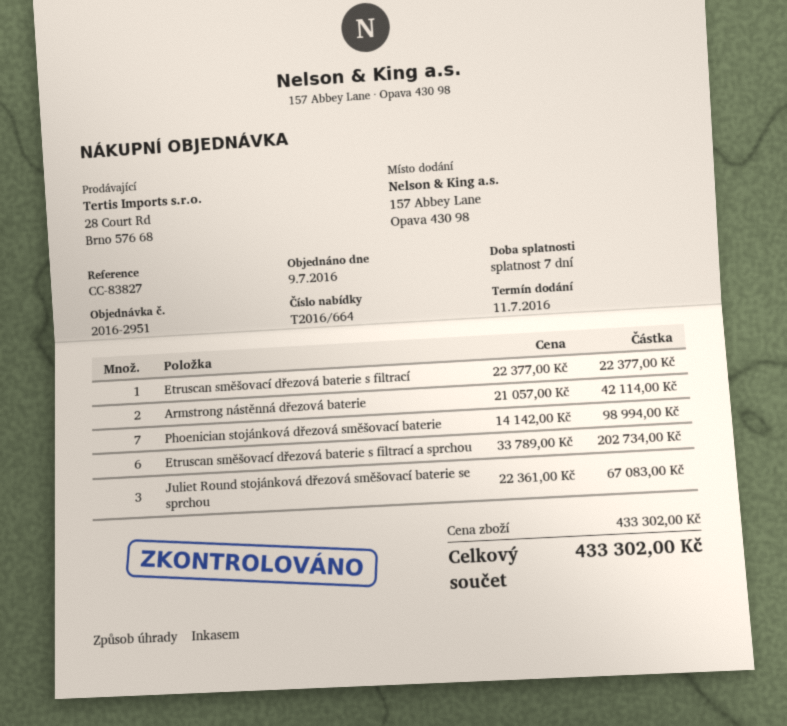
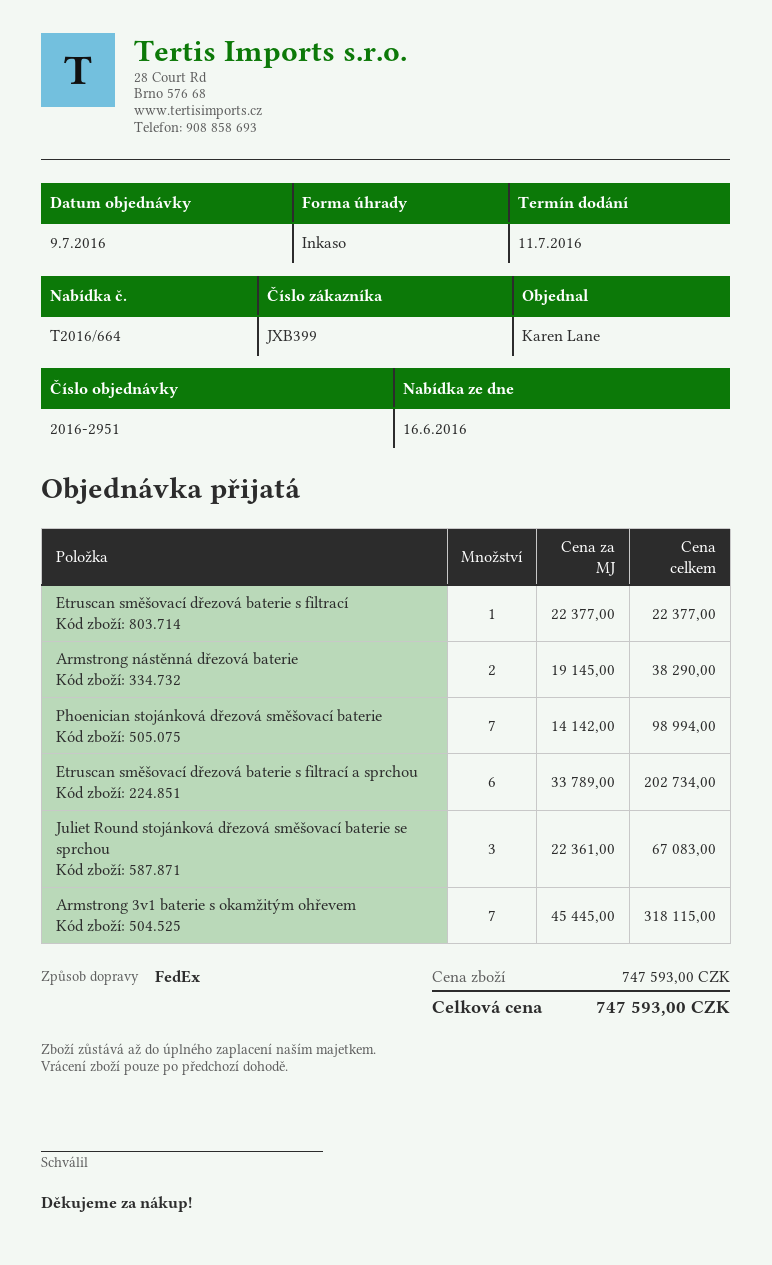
Armstrong nástěnná dřezová baterie: 2 x 21057.00 = 42114.00 -> 2 x 19145.00 = 38290.00
Armstrong 3v1 baterie s okamžitým ohřevem: none -> 7 x 45445.00 = 318115.00
subtotal: 433302.00 -> 747593.00
total: 433302.00 -> 747593.00

